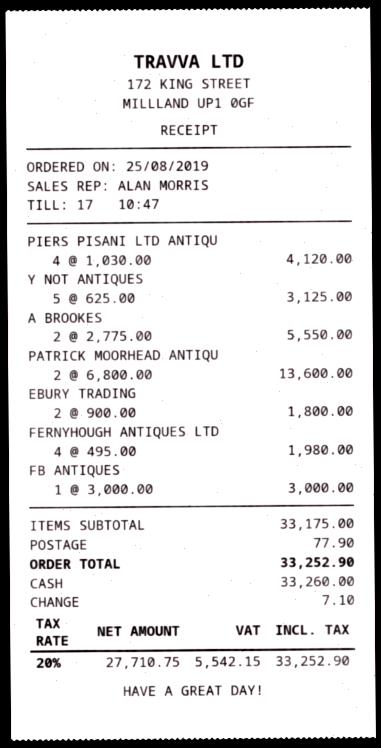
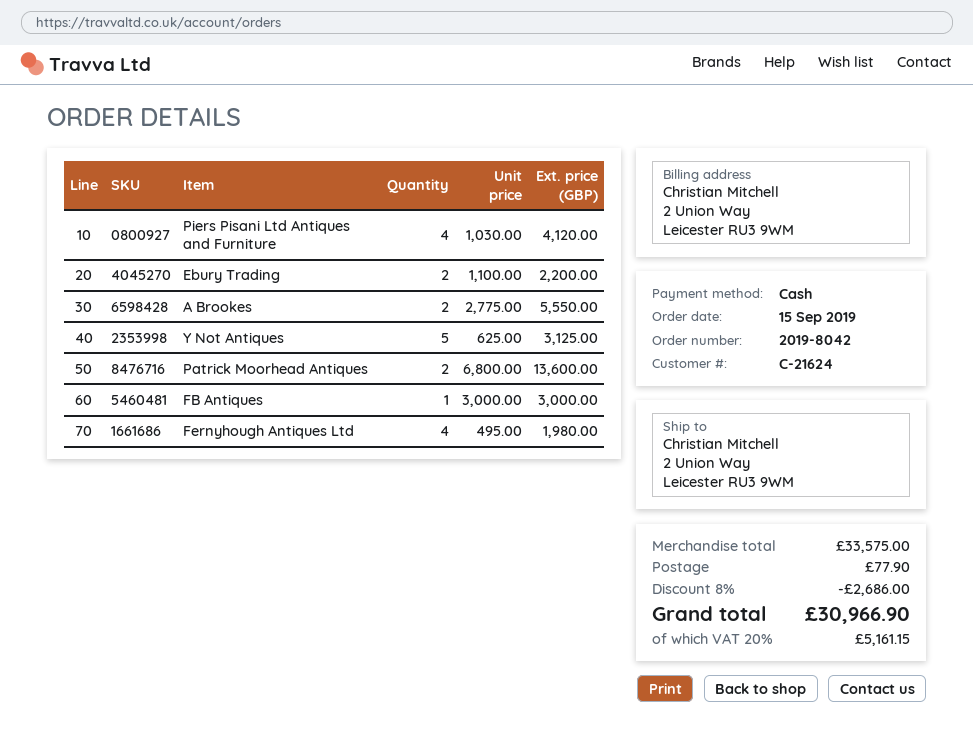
order date: 2019-08-25 -> 2019-09-15
EBURY TRADING: 2 x 900.00 = 1800.00 -> 2 x 1100.00 = 2200.00
subtotal: 33175.00 -> 33575.00
discount: none -> 8% = 2686.00
tax: 20% = 5542.15 -> 20% = 5161.15
total: 33252.90 -> 30966.90

